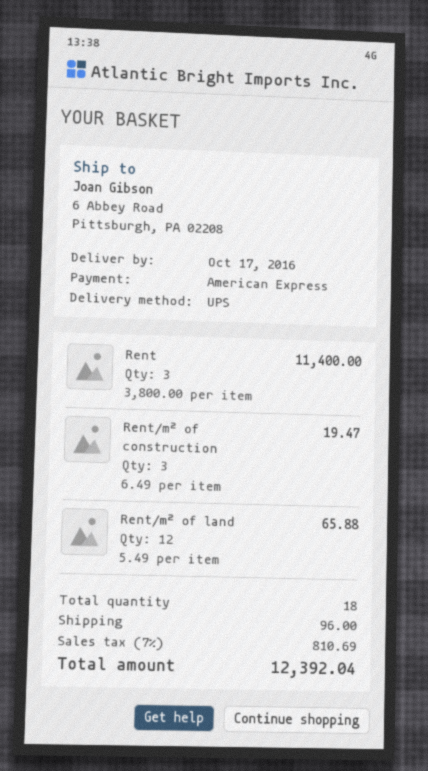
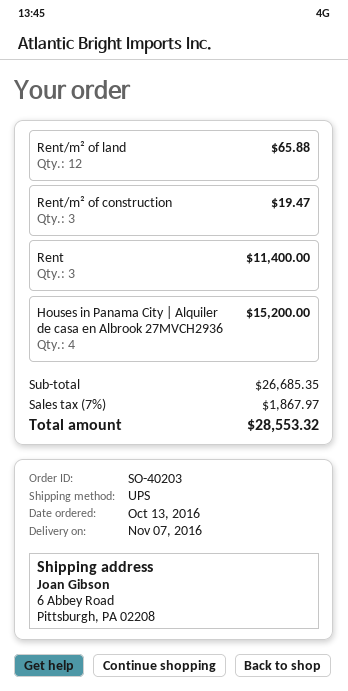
delivery date: 2016-10-17 -> 2016-11-07
Houses in Panama City | Alquiler de casa en Albrook 27MVCH2936: none -> 4 for 15200.00
shipping: 96.00 -> none
tax: 7% = 810.69 -> 7% = 1867.97
total: 12392.04 -> 28553.32

